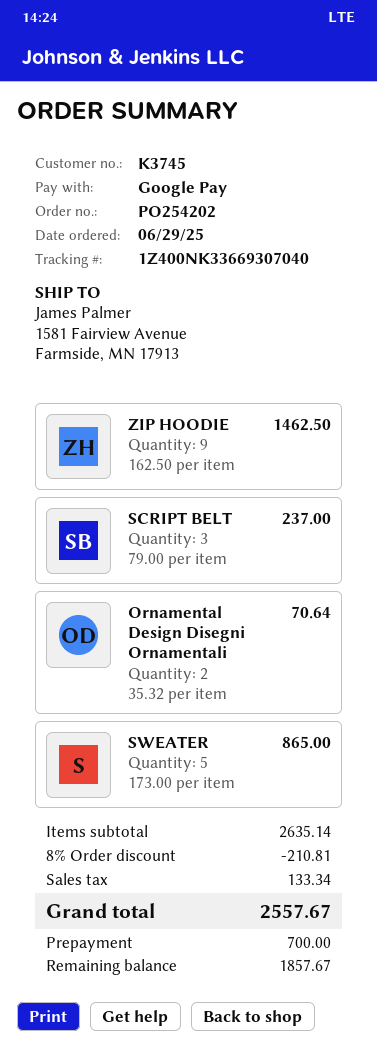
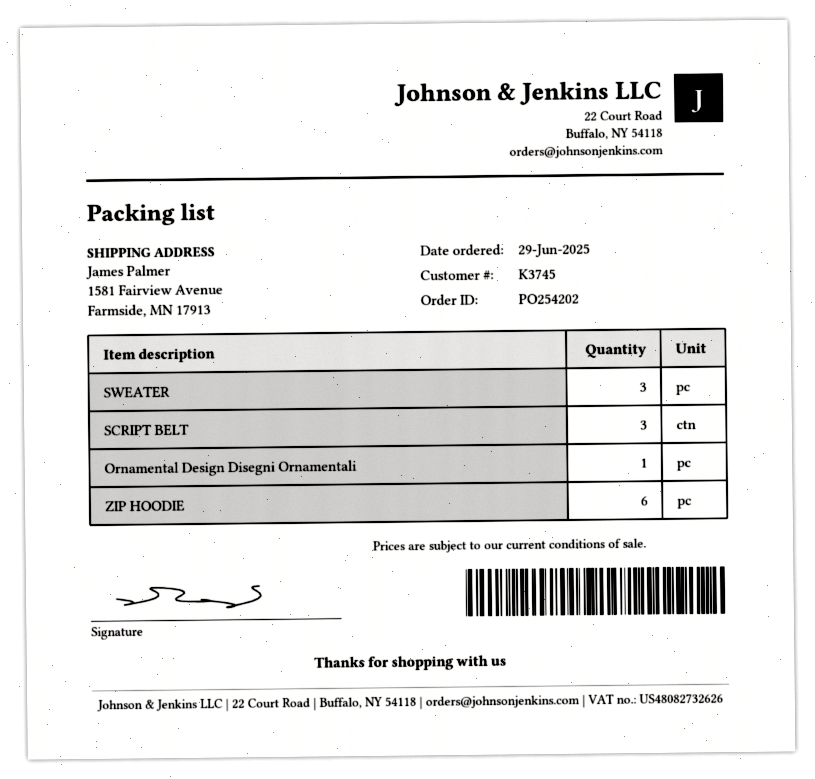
ZIP HOODIE: 9 -> 6
Ornamental Design Disegni Ornamentali: 2 -> 1
SWEATER: 5 -> 3

